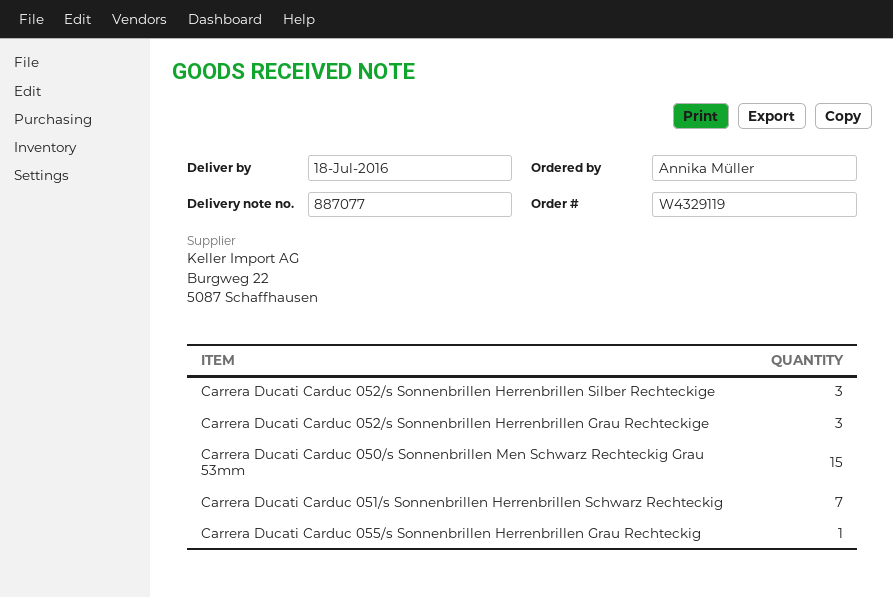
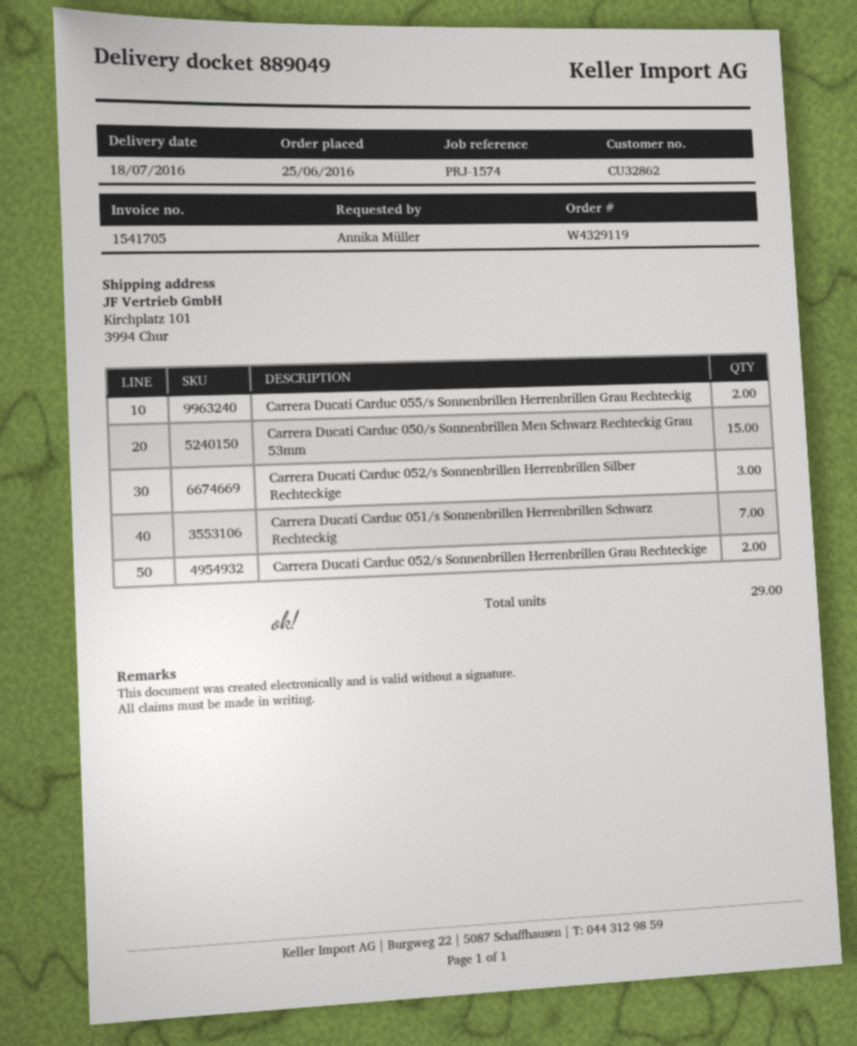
delivery note number: 887077 -> 889049
Carrera Ducati Carduc 052/s Sonnenbrillen Herrenbrillen Grau Rechteckige: 3 -> 2
Carrera Ducati Carduc 055/s Sonnenbrillen Herrenbrillen Grau Rechteckig: 1 -> 2

